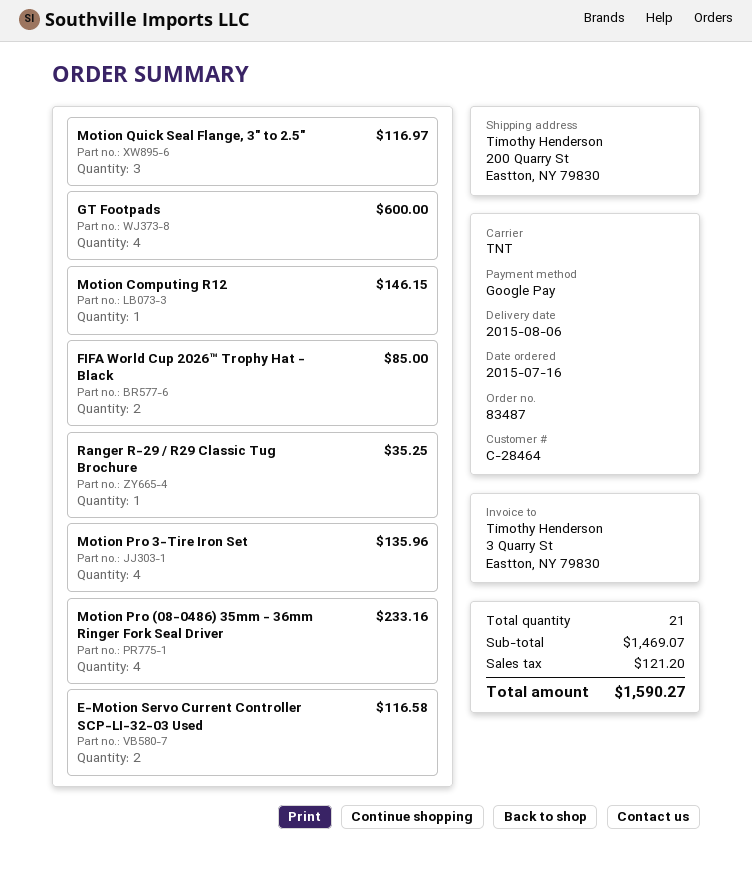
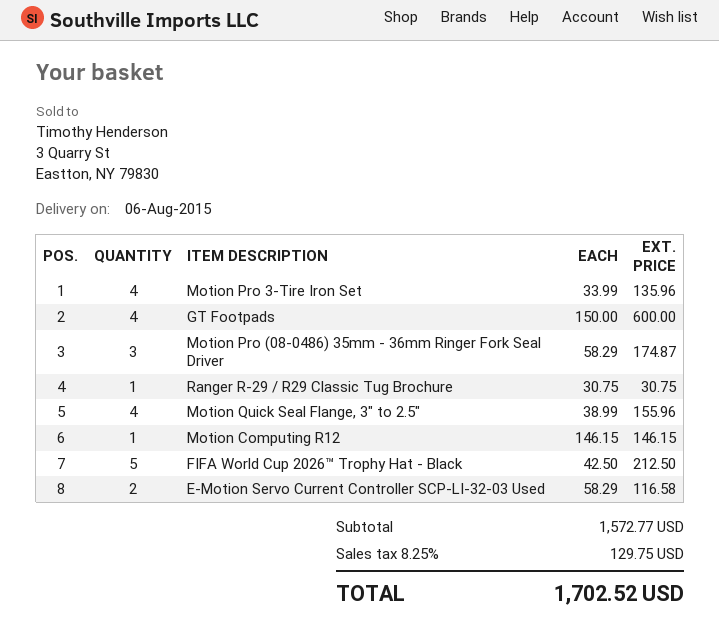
Motion Quick Seal Flange, 3" to 2.5": 3 for 116.97 -> 4 for 155.96
FIFA World Cup 2026™ Trophy Hat - Black: 2 for 85.00 -> 5 for 212.50
Ranger R-29 / R29 Classic Tug Brochure: 1 for 35.25 -> 1 for 30.75
Motion Pro (08-0486) 35mm - 36mm Ringer Fork Seal Driver: 4 for 233.16 -> 3 for 174.87
subtotal: 1469.07 -> 1572.77
tax: 121.20 -> 129.75
total: 1590.27 -> 1702.52

